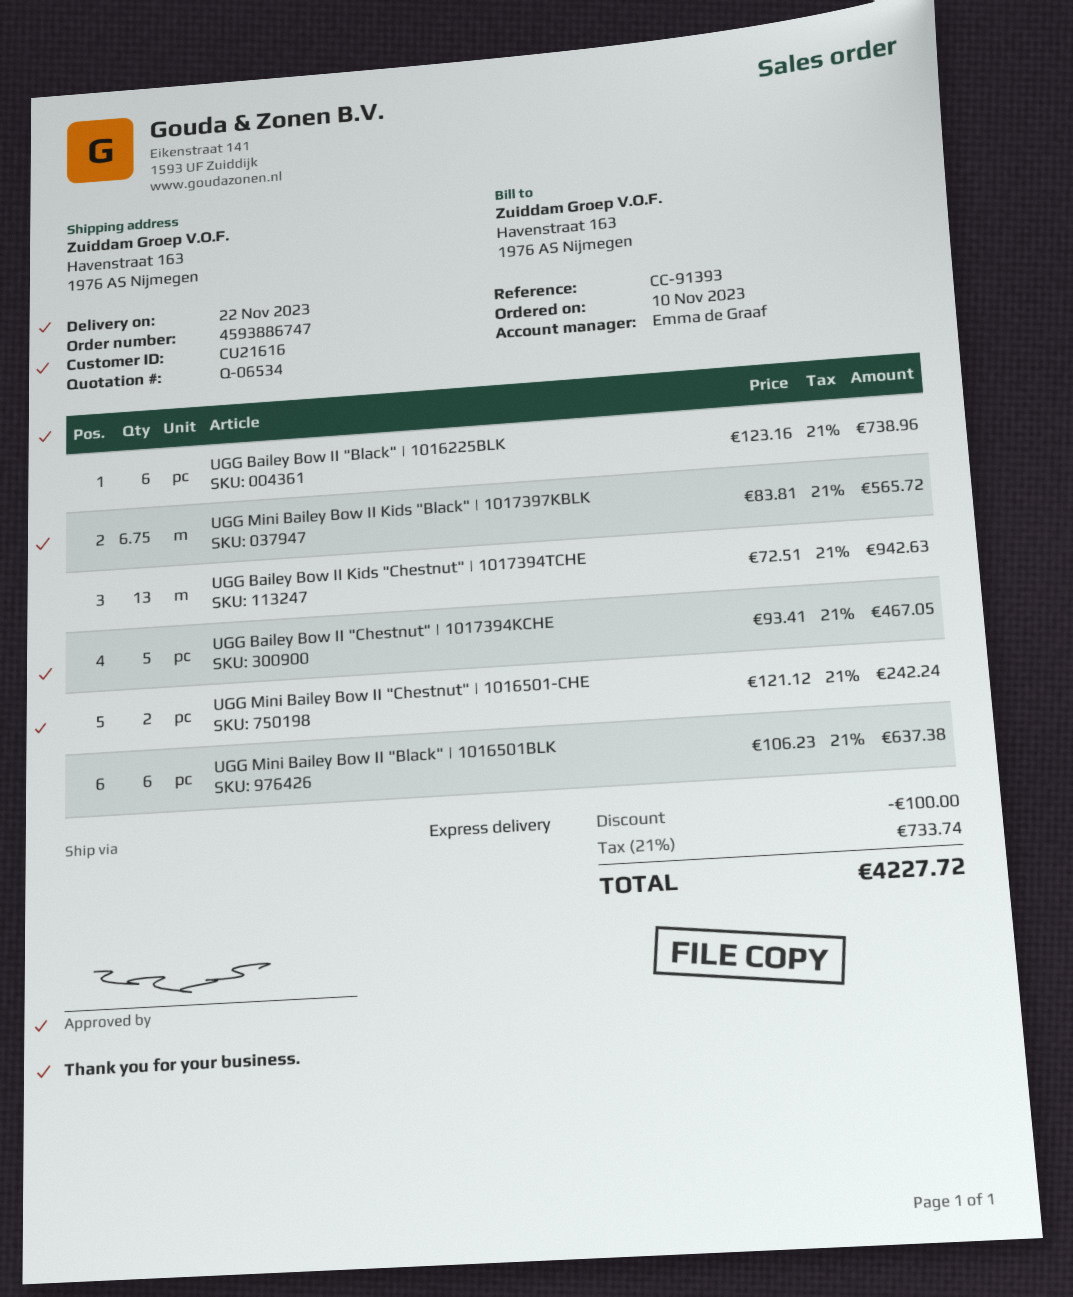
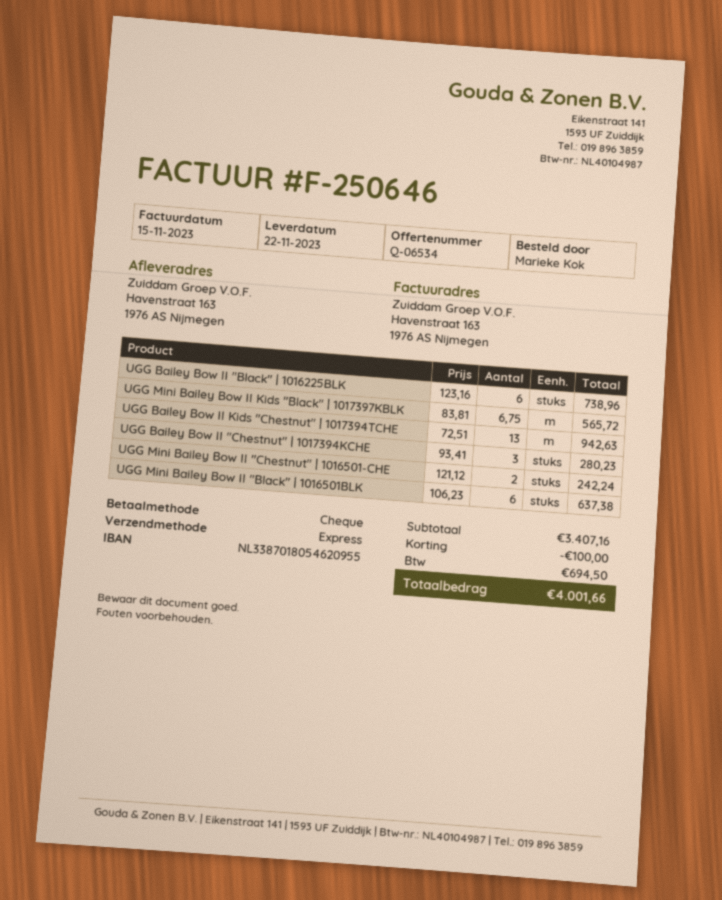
UGG Bailey Bow II "Chestnut" | 1017394KCHE: 5 x 93.41 = 467.05 -> 3 x 93.41 = 280.23
tax: 733.74 -> 694.50
total: 4227.72 -> 4001.66

